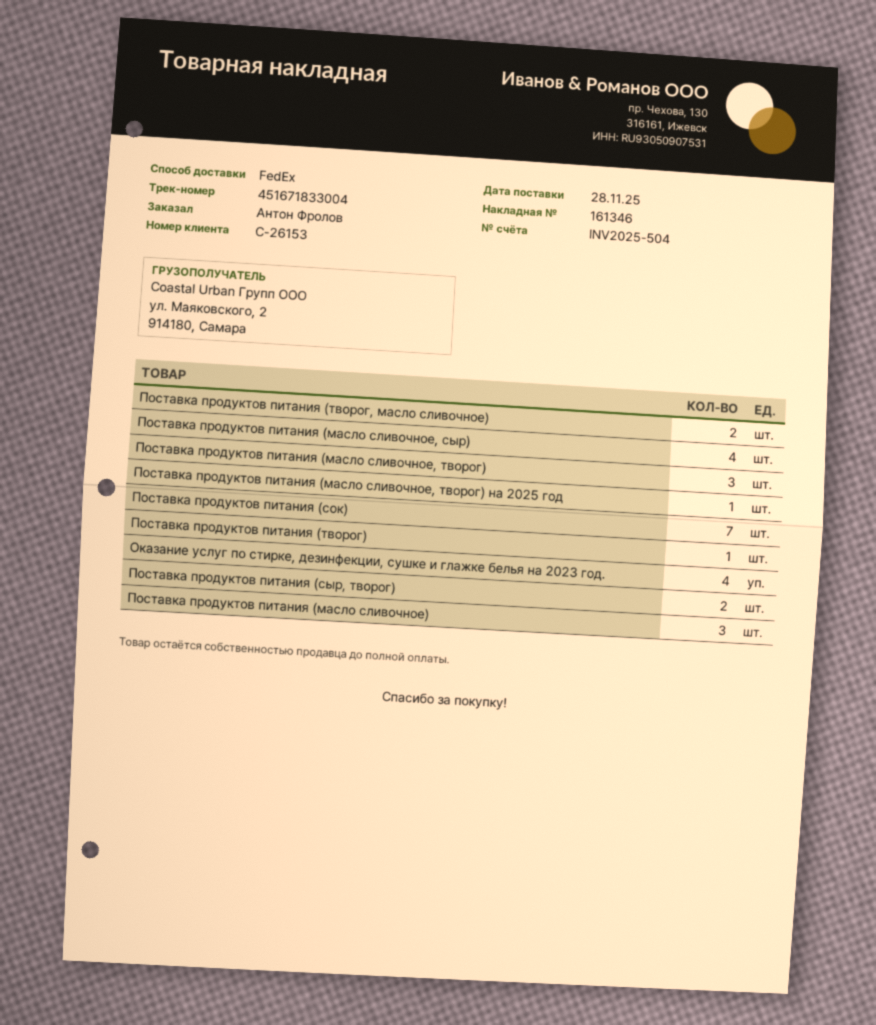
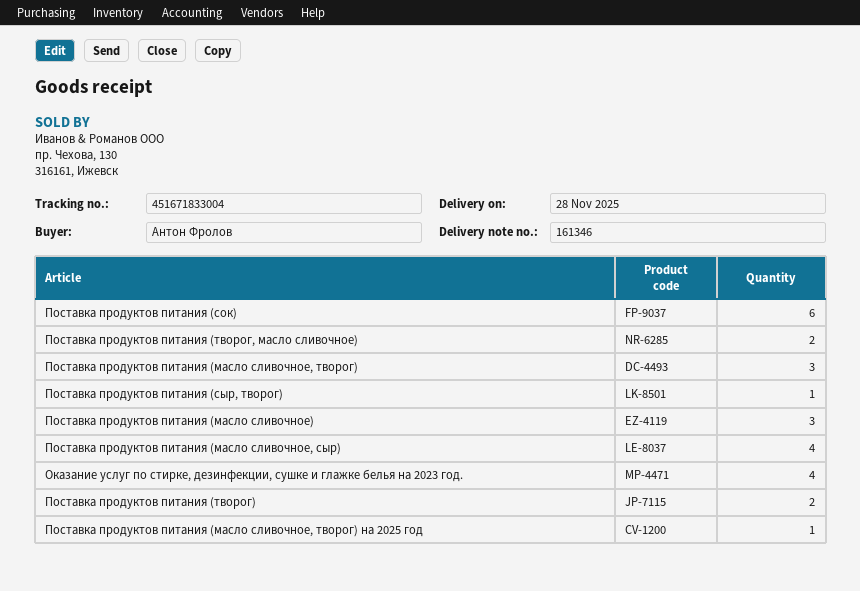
Поставка продуктов питания (сок): 7 -> 6
Поставка продуктов питания (творог): 1 -> 2
Поставка продуктов питания (сыр, творог): 2 -> 1

